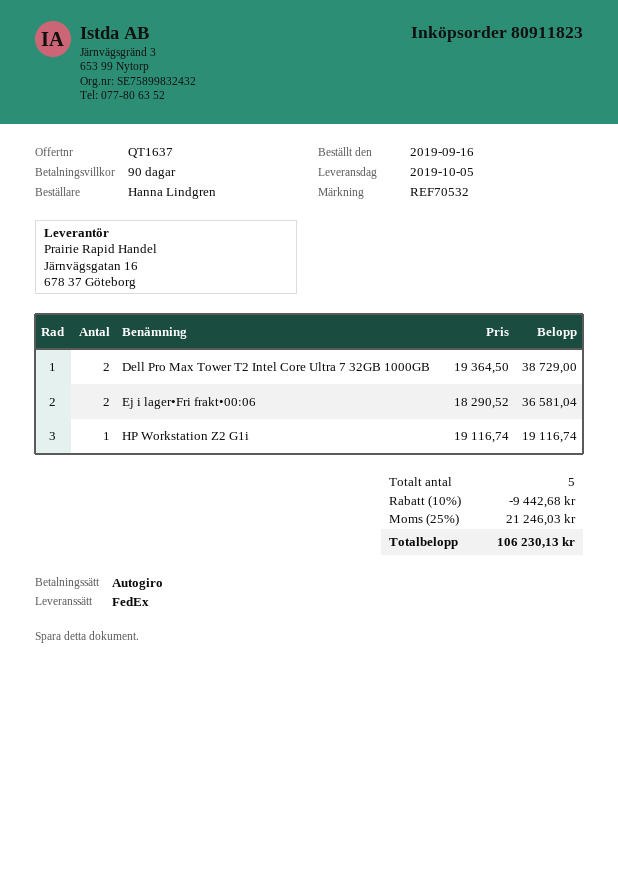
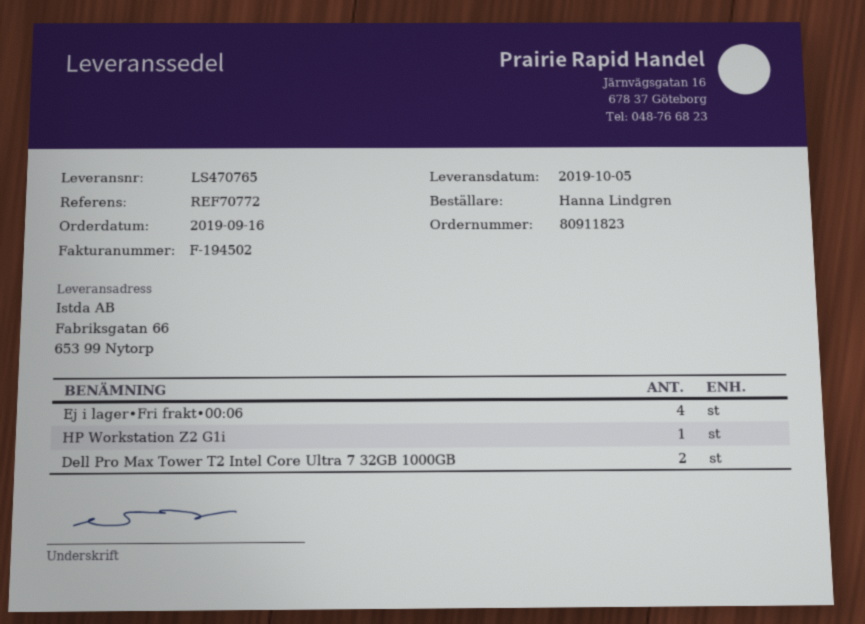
reference: REF70532 -> REF70772
Ej i lager•Fri frakt•00:06: 2 -> 4

